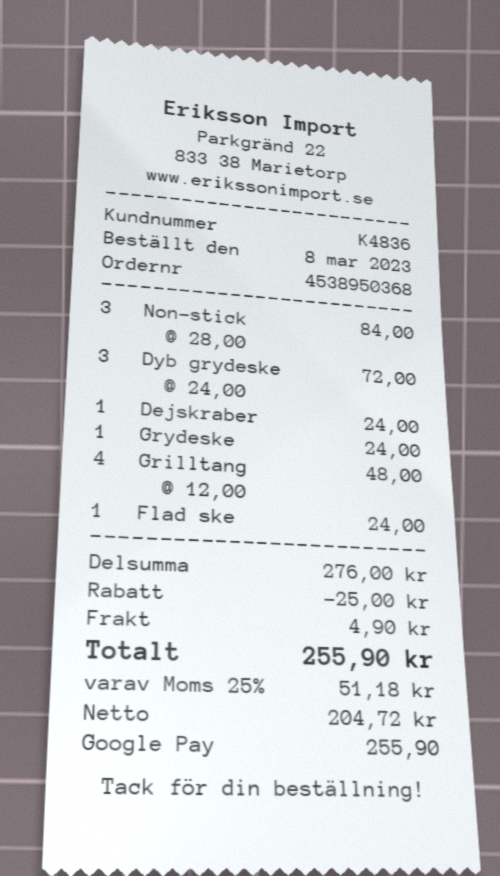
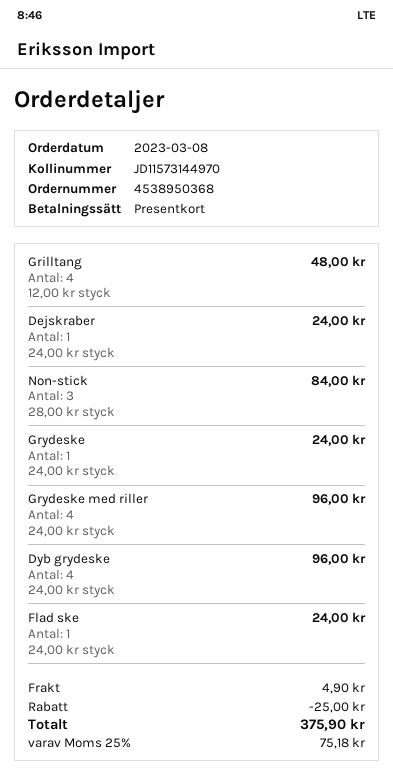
payment method: Google Pay -> gift card
Dyb grydeske: 3 x 24.00 = 72.00 -> 4 x 24.00 = 96.00
Grydeske med riller: none -> 4 x 24.00 = 96.00
tax: 25% = 51.18 -> 25% = 75.18
total: 255.90 -> 375.90

